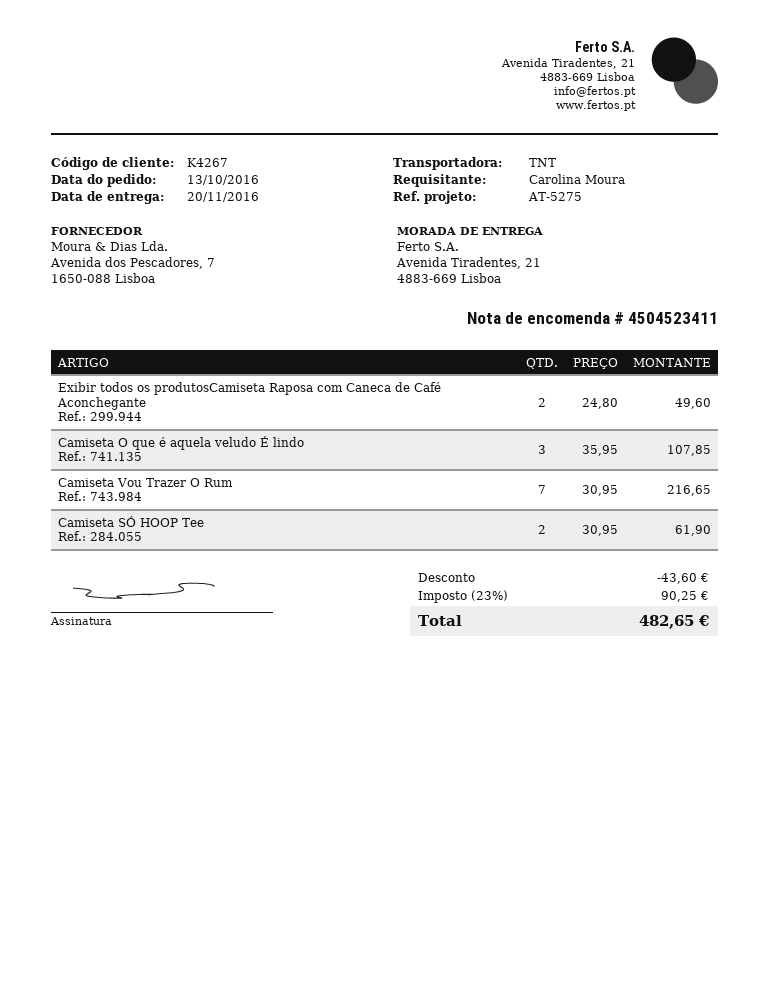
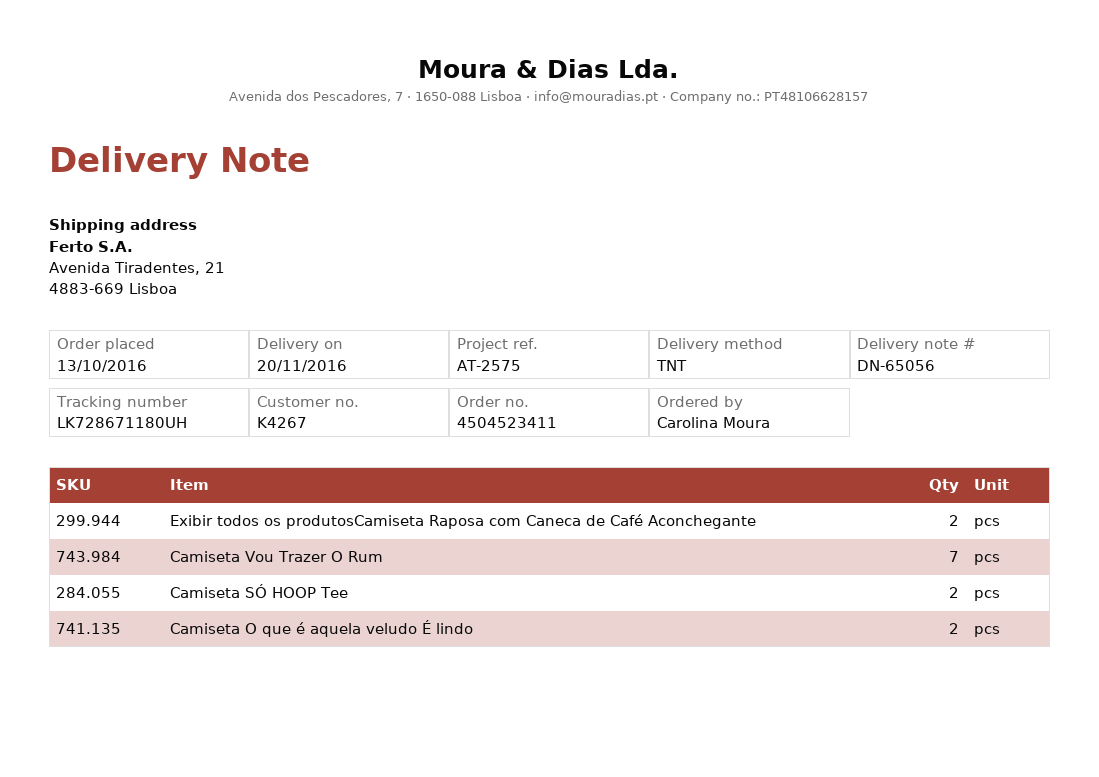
reference: AT-5275 -> AT-2575
Camiseta O que é aquela veludo É lindo: 3 -> 2

